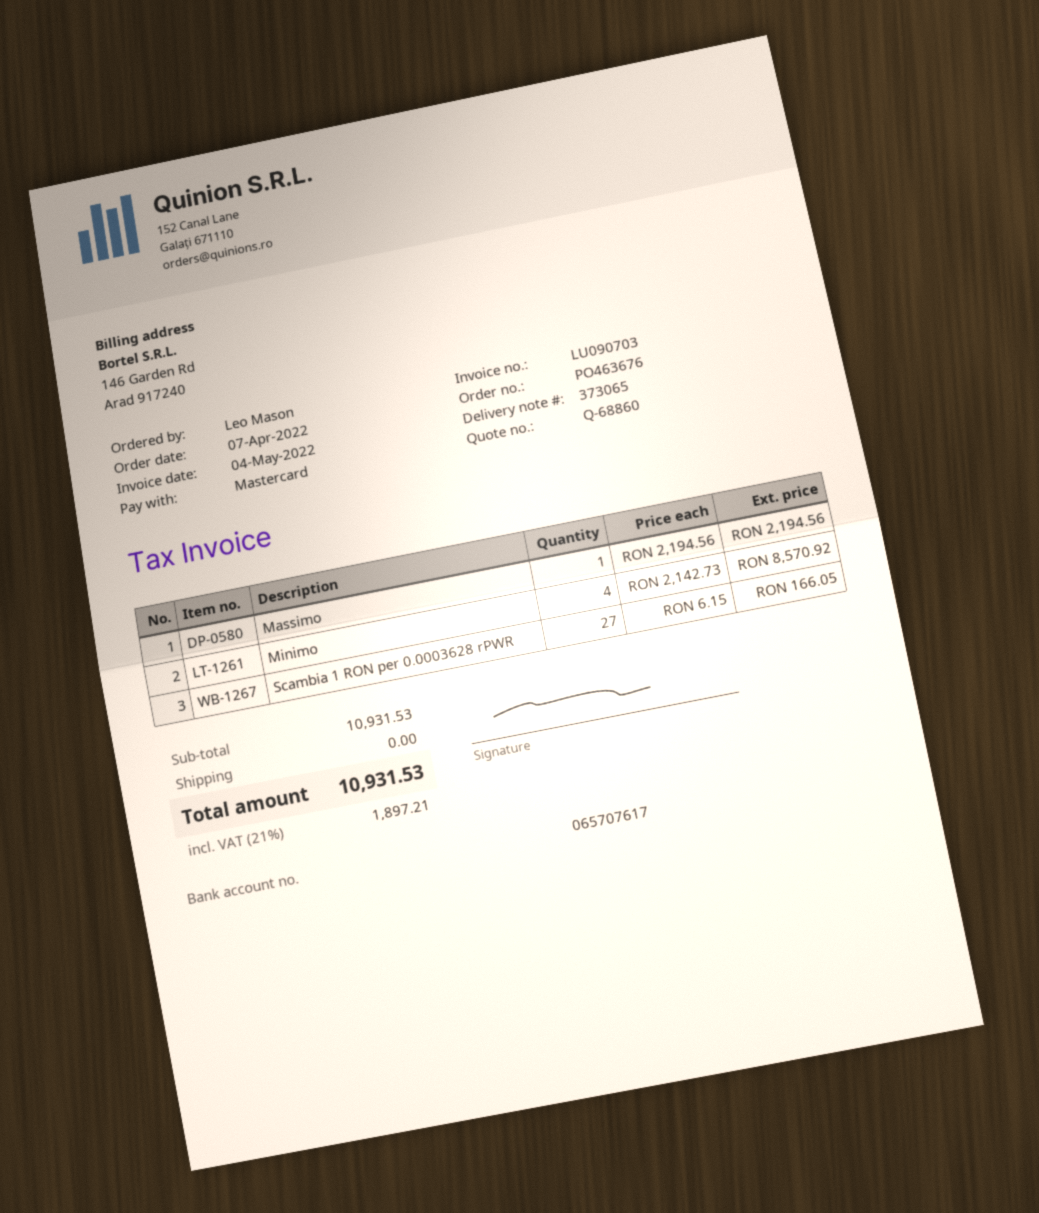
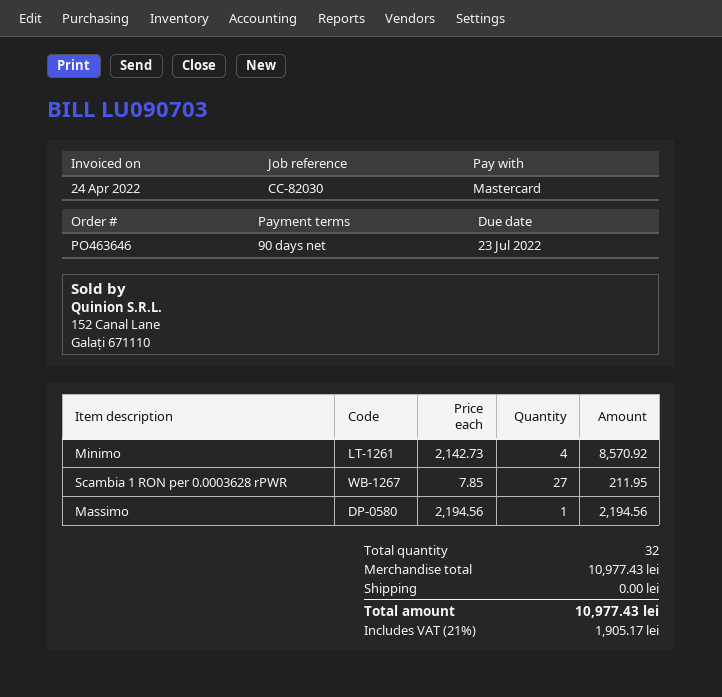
order number: PO463676 -> PO463646
invoice date: 2022-05-04 -> 2022-04-24
Scambia 1 RON per 0.0003628 rPWR: 27 x 6.15 = 166.05 -> 27 x 7.85 = 211.95
subtotal: 10931.53 -> 10977.43
tax: 21% = 1897.21 -> 21% = 1905.17
total: 10931.53 -> 10977.43

